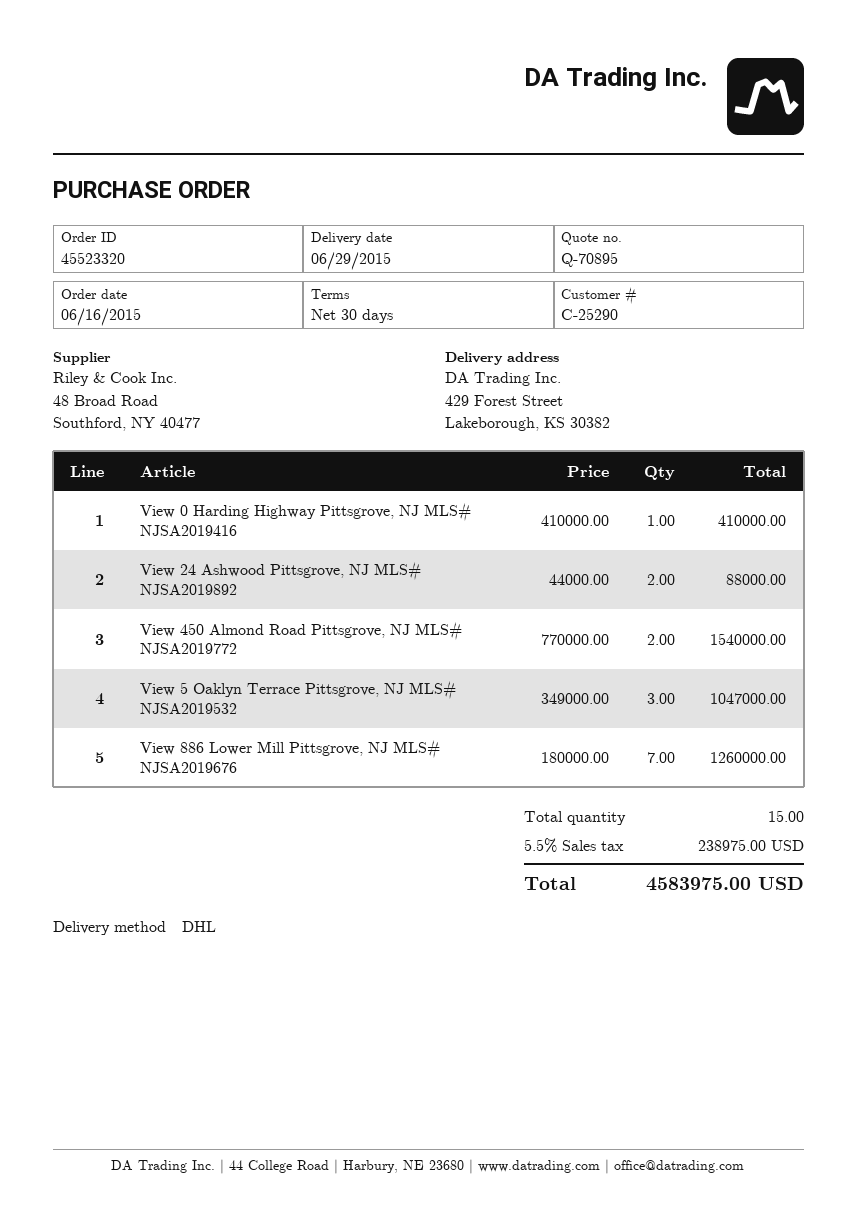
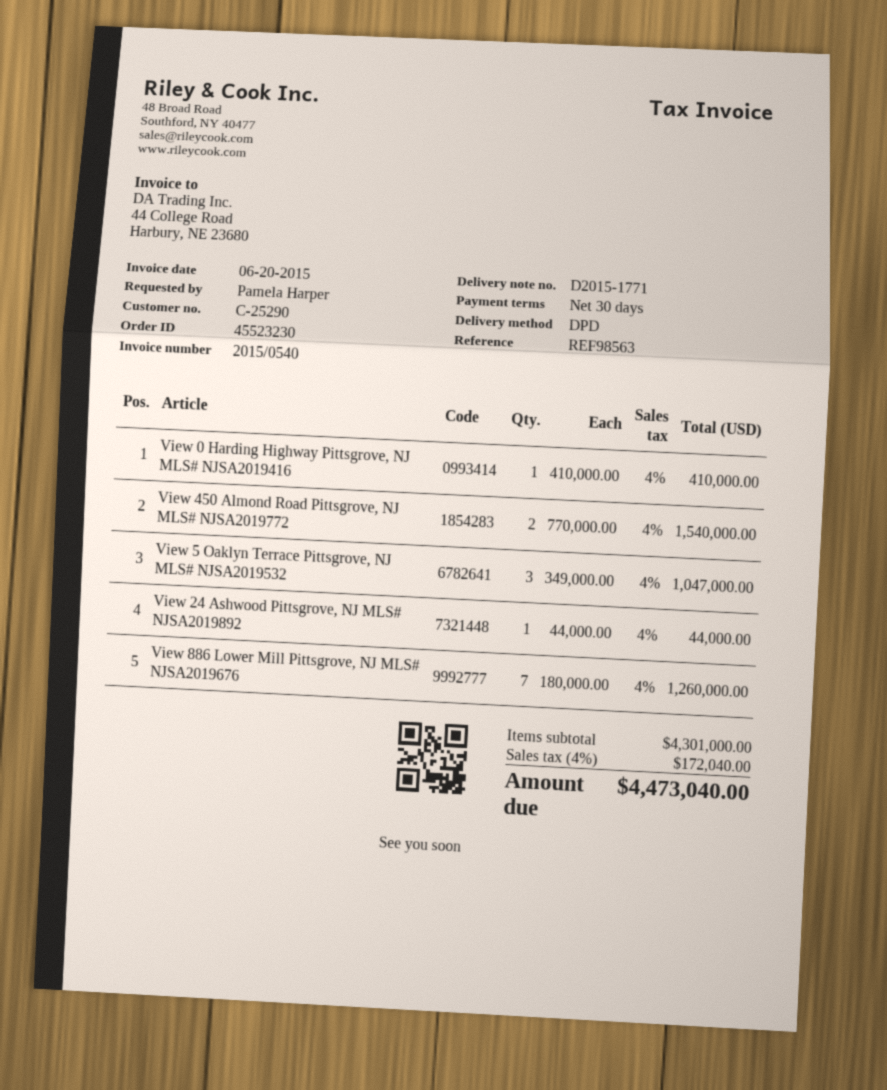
order number: 45523320 -> 45523230
shipping method: DHL -> DPD
View 24 Ashwood Pittsgrove, NJ MLS# NJSA2019892: 2 x 44000.00 = 88000.00 -> 1 x 44000.00 = 44000.00
tax: 5.5% = 238975.00 -> 4% = 172040.00
total: 4583975.00 -> 4473040.00

